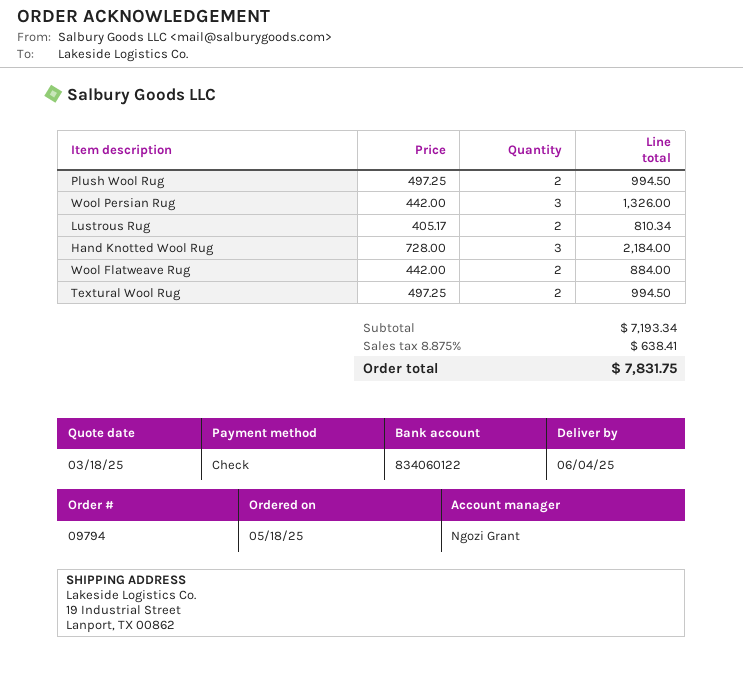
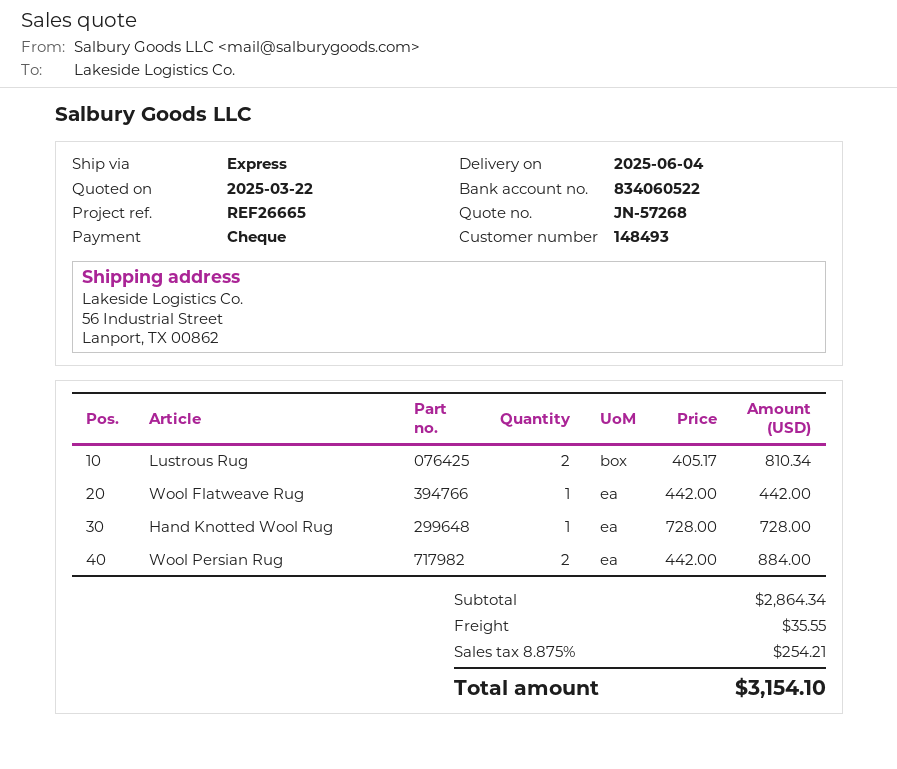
quote date: 2025-03-18 -> 2025-03-22
bank account: 834060122 -> 834060522
ship to: 19 Industrial Street, Lanport, TX 00862 -> 56 Industrial Street, Lanport, TX 00862
Plush Wool Rug: 2 x 497.25 = 994.50 -> none
Wool Persian Rug: 3 x 442.00 = 1326.00 -> 2 x 442.00 = 884.00
Hand Knotted Wool Rug: 3 x 728.00 = 2184.00 -> 1 x 728.00 = 728.00
Wool Flatweave Rug: 2 x 442.00 = 884.00 -> 1 x 442.00 = 442.00
Textural Wool Rug: 2 x 497.25 = 994.50 -> none
subtotal: 7193.34 -> 2864.34
shipping: none -> 35.55
tax: 8.875% = 638.41 -> 8.875% = 254.21
total: 7831.75 -> 3154.10

